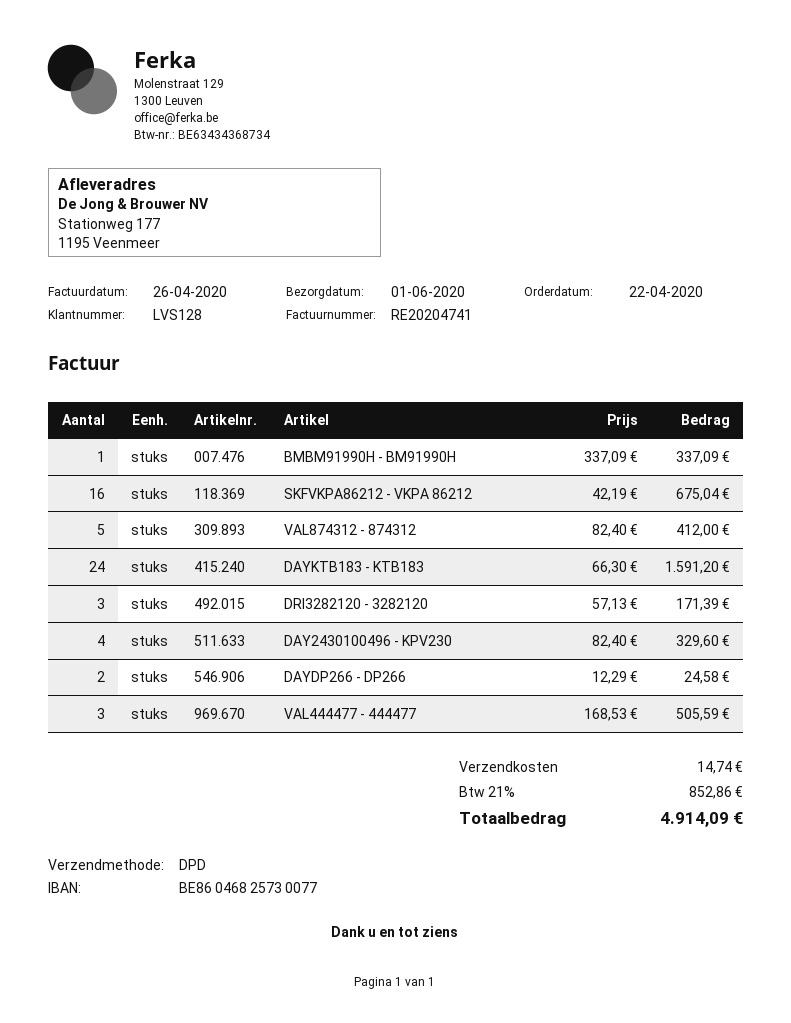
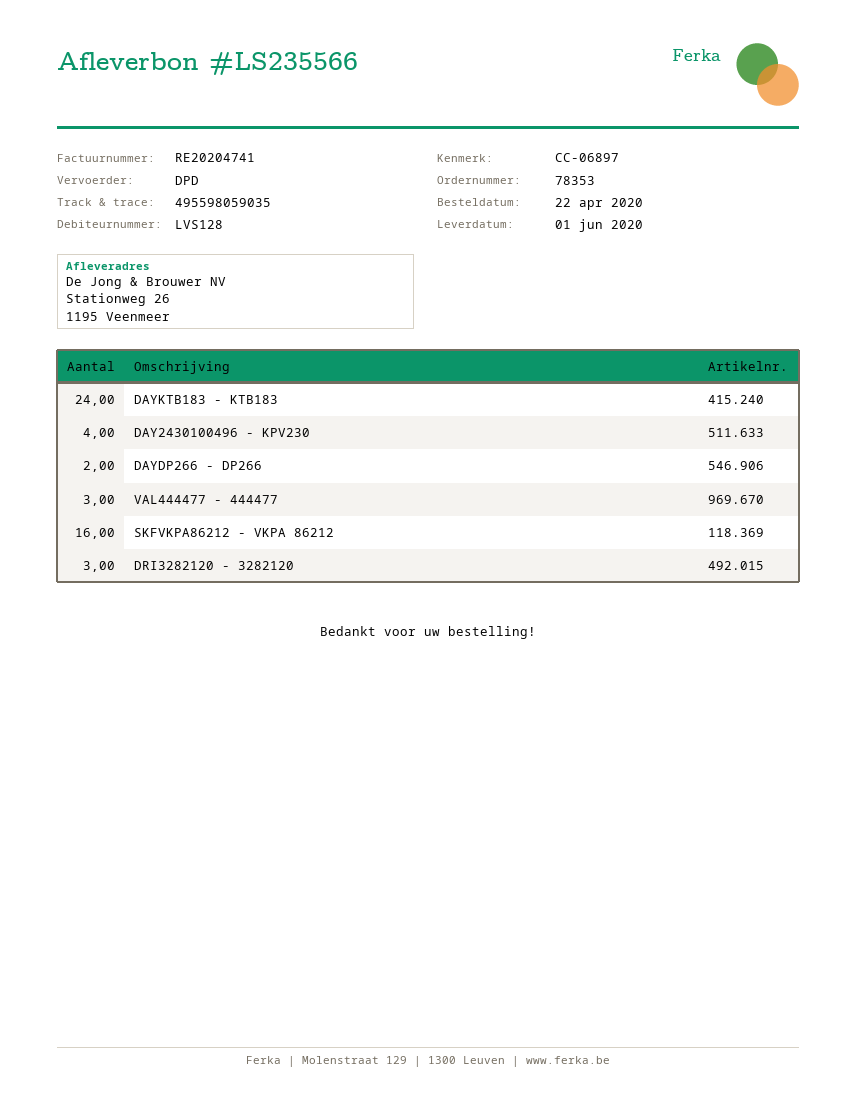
ship to: Stationweg 177, 1195 Veenmeer -> Stationweg 26, 1195 Veenmeer
BMBM91990H - BM91990H: 1 -> none
VAL874312 - 874312: 5 -> none

